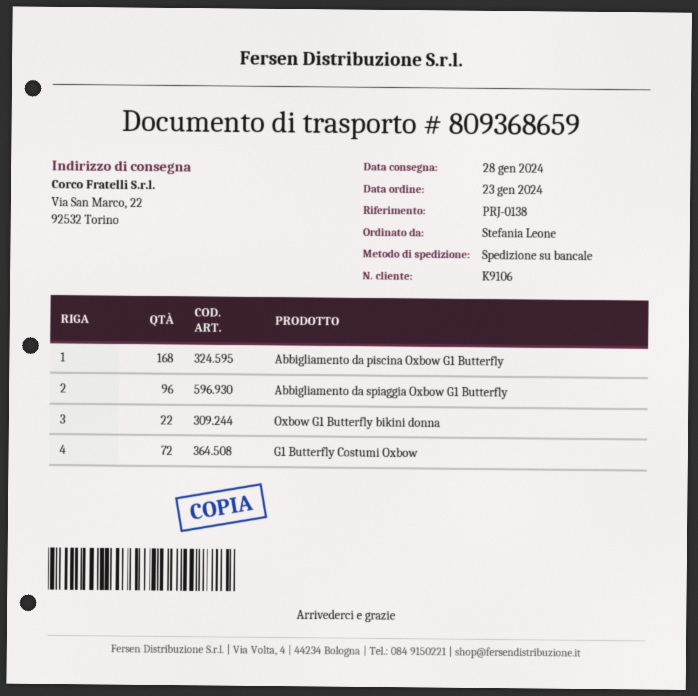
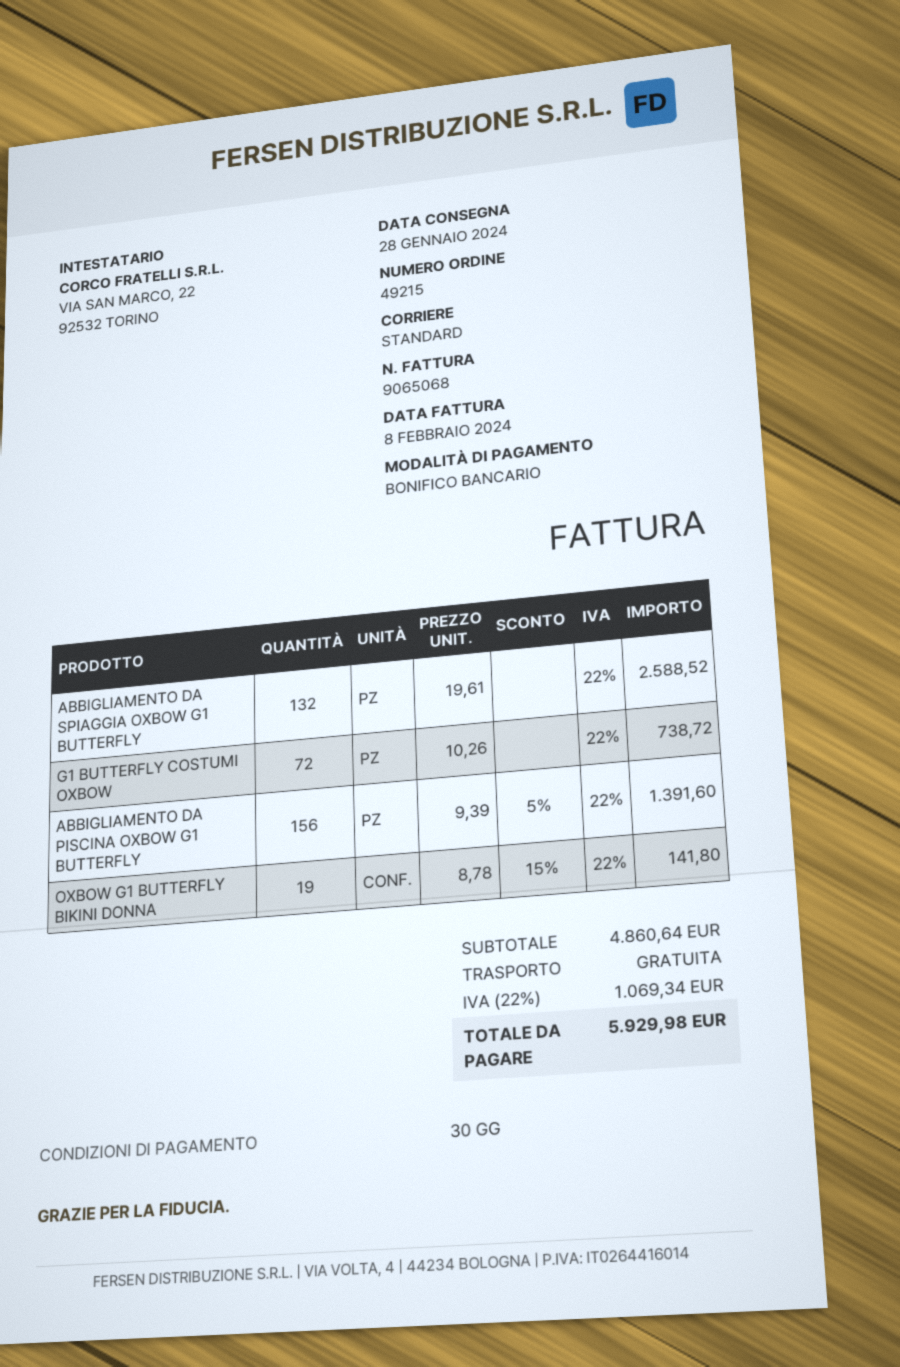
shipping method: pallet freight -> standard
Abbigliamento da piscina Oxbow G1 Butterfly: 168 -> 156
Abbigliamento da spiaggia Oxbow G1 Butterfly: 96 -> 132
Oxbow G1 Butterfly bikini donna: 22 -> 19

